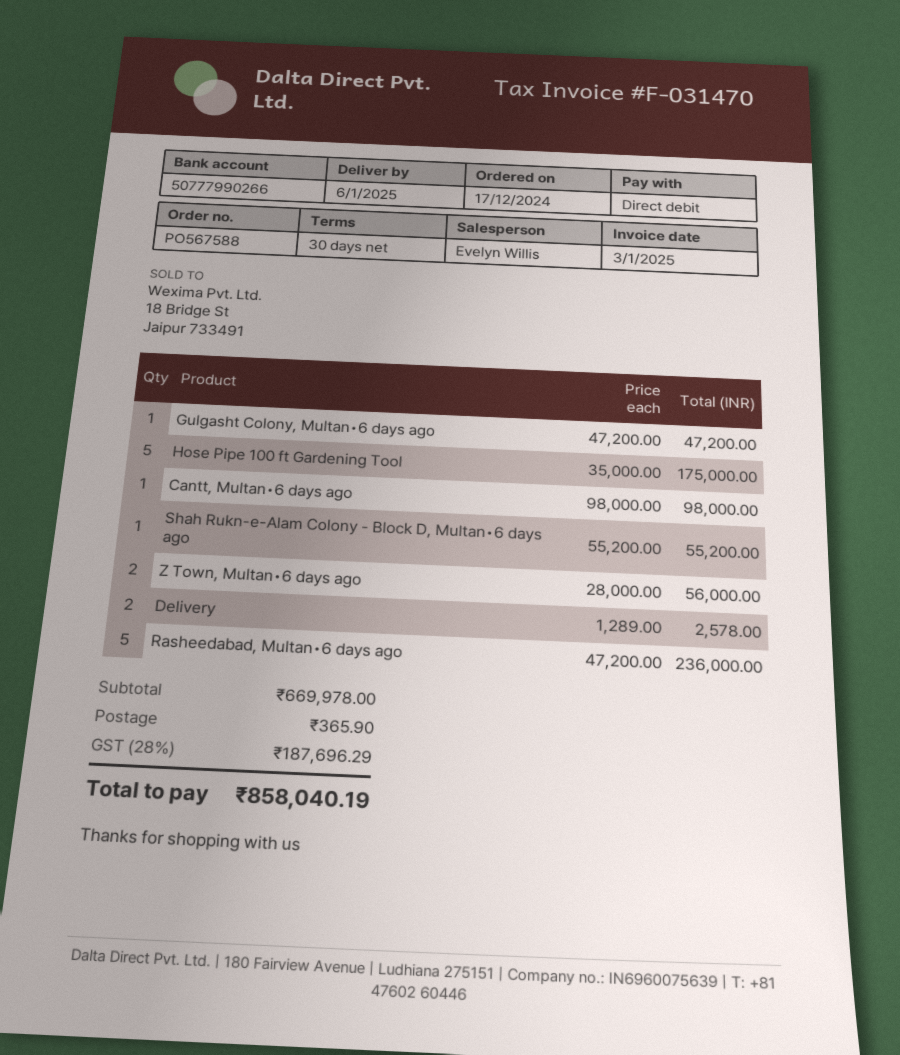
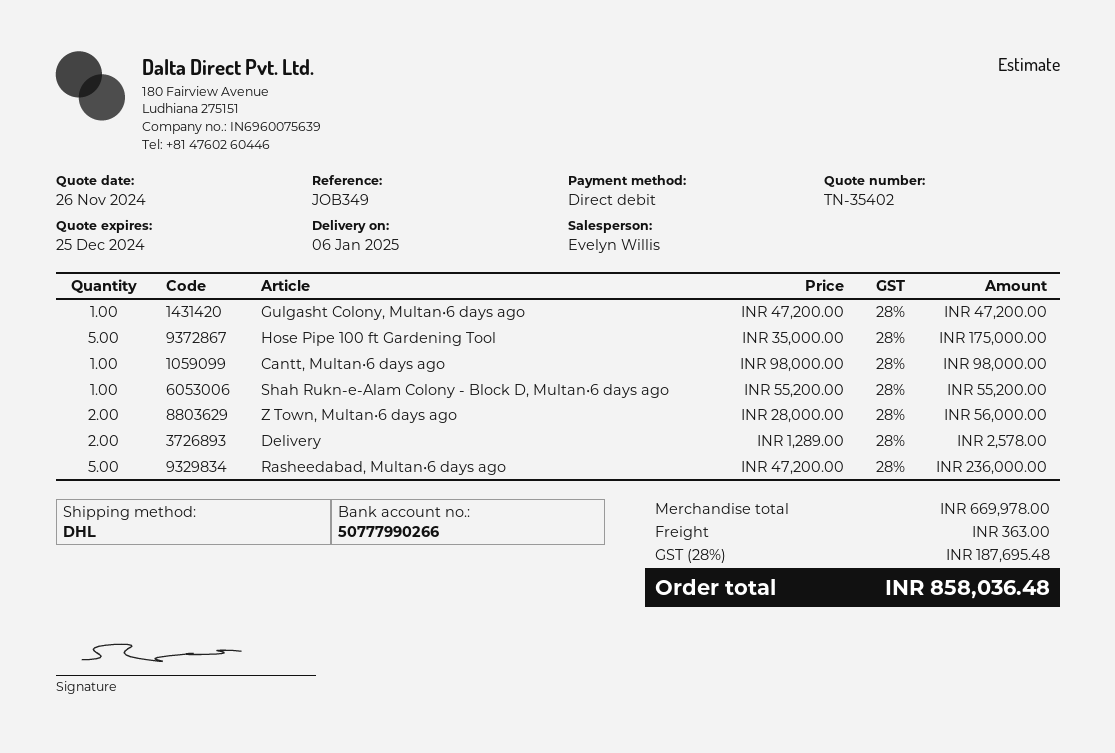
shipping: 365.90 -> 363.00
tax: 28% = 187696.29 -> 28% = 187695.48
total: 858040.19 -> 858036.48

